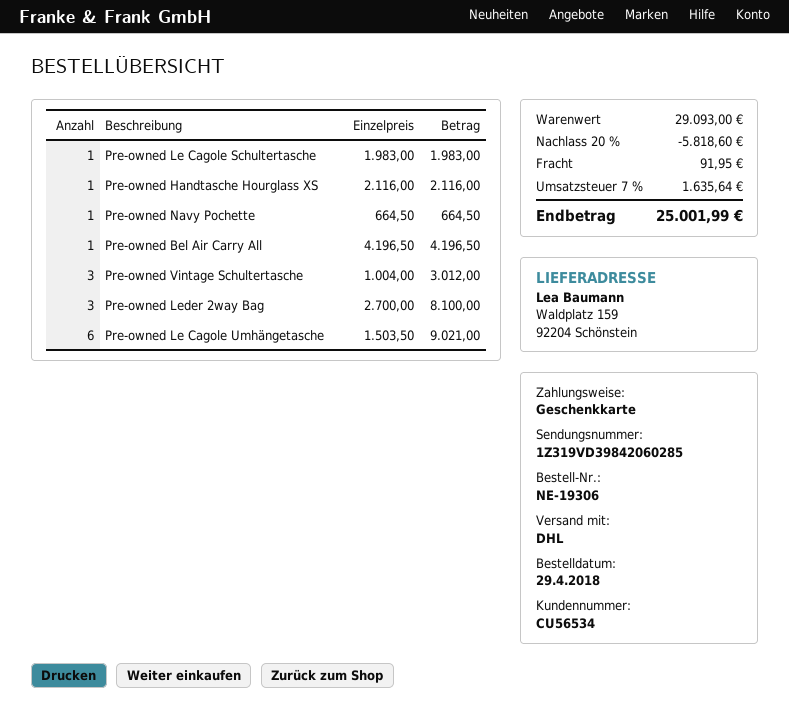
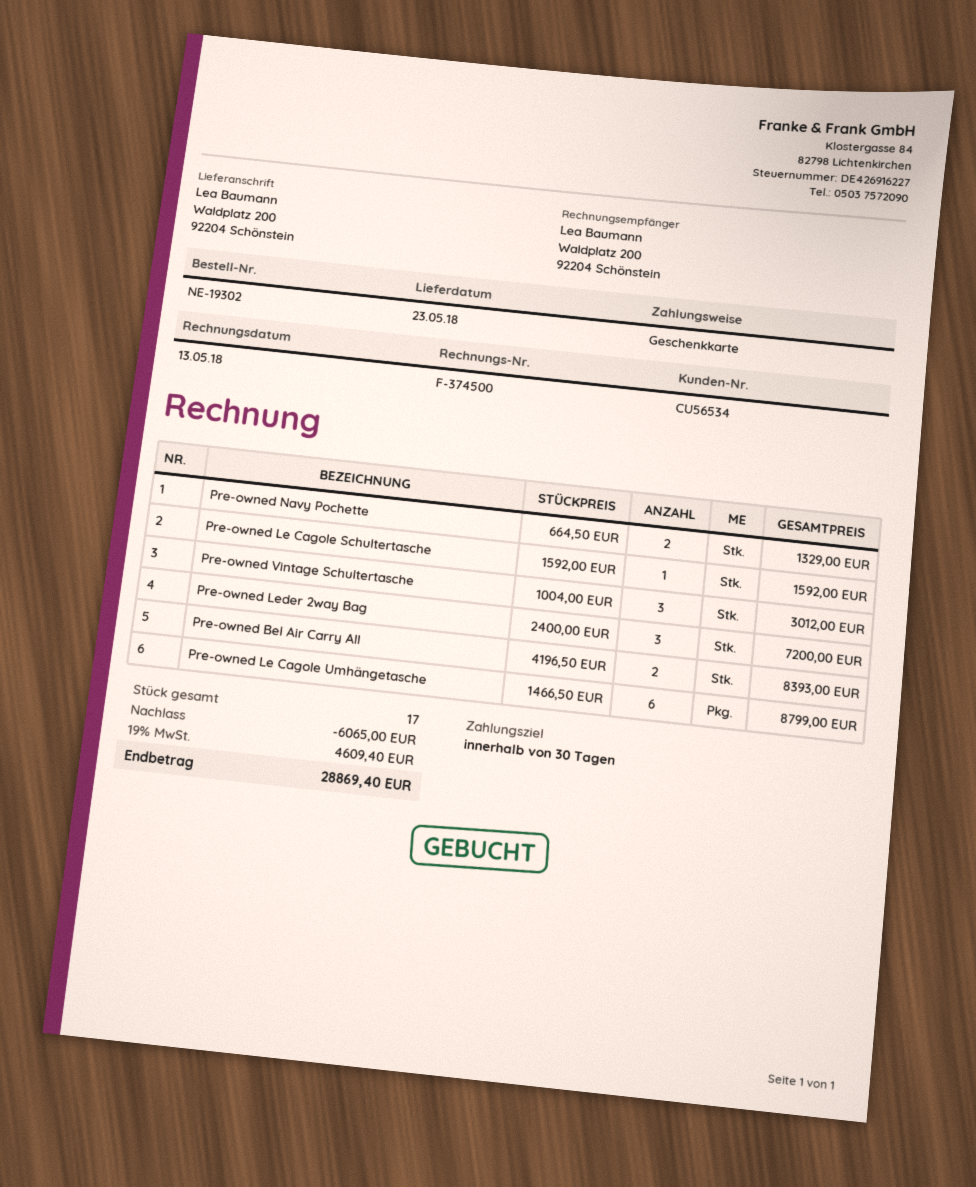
order number: NE-19306 -> NE-19302
ship to: Waldplatz 159, 92204 Schönstein -> Waldplatz 200, 92204 Schönstein
Pre-owned Le Cagole Schultertasche: 1 x 1983.00 = 1983.00 -> 1 x 1592.00 = 1592.00
Pre-owned Handtasche Hourglass XS: 1 x 2116.00 = 2116.00 -> none
Pre-owned Navy Pochette: 1 x 664.50 = 664.50 -> 2 x 664.50 = 1329.00
Pre-owned Bel Air Carry All: 1 x 4196.50 = 4196.50 -> 2 x 4196.50 = 8393.00
Pre-owned Leder 2way Bag: 3 x 2700.00 = 8100.00 -> 3 x 2400.00 = 7200.00
Pre-owned Le Cagole Umhängetasche: 6 x 1503.50 = 9021.00 -> 6 x 1466.50 = 8799.00
discount: 5818.60 -> 6065.00
shipping: 91.95 -> none
tax: 7% = 1635.64 -> 19% = 4609.40
total: 25001.99 -> 28869.40

